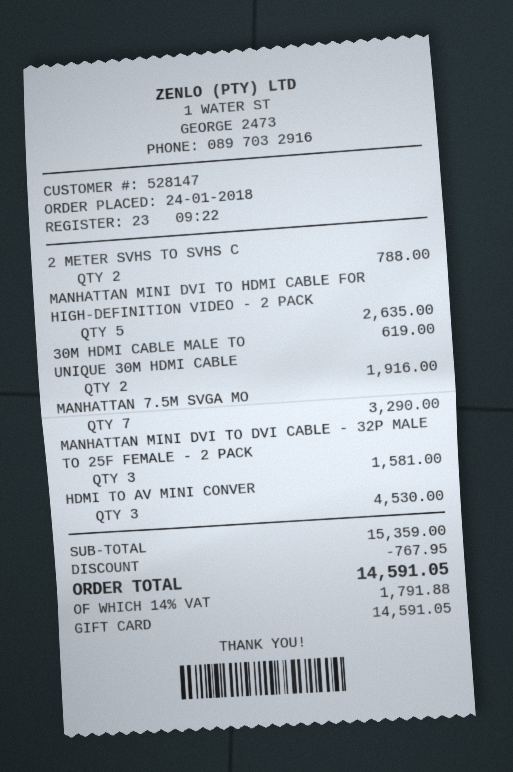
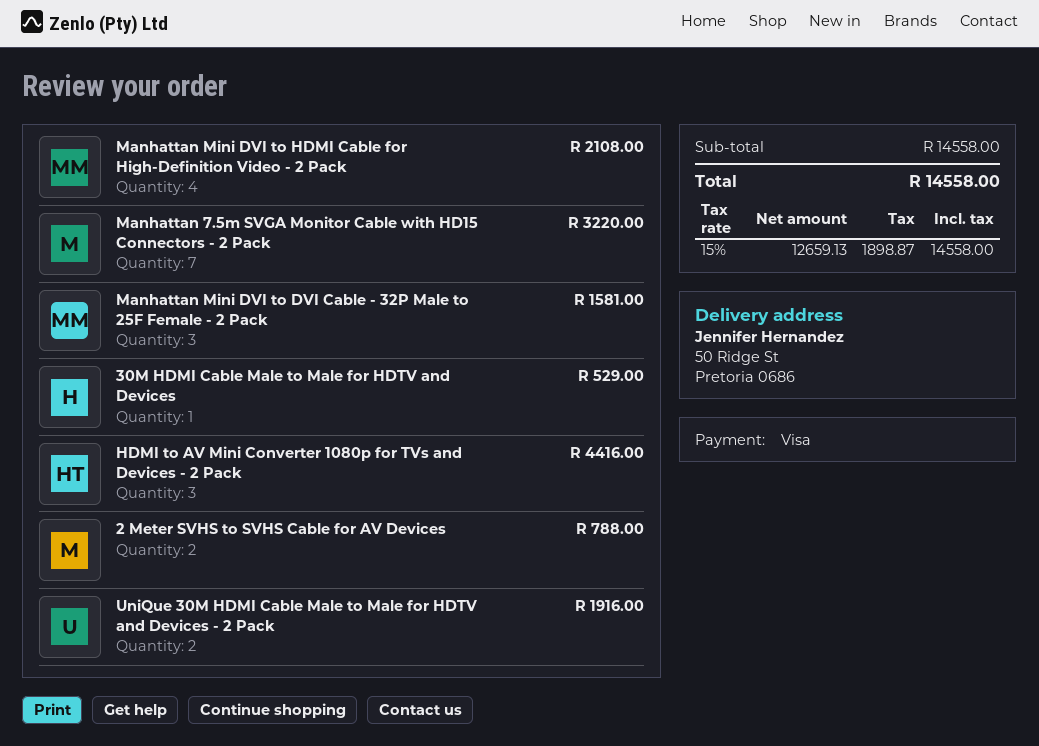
payment method: gift card -> Visa
MANHATTAN MINI DVI TO HDMI CABLE FOR HIGH-DEFINITION VIDEO - 2 PACK: 5 for 2635.00 -> 4 for 2108.00
30M HDMI CABLE MALE TO: 1 for 619.00 -> 1 for 529.00
MANHATTAN 7.5M SVGA MO: 7 for 3290.00 -> 7 for 3220.00
HDMI TO AV MINI CONVER: 3 for 4530.00 -> 3 for 4416.00
subtotal: 15359.00 -> 14558.00
discount: 767.95 -> none
tax: 14% = 1791.88 -> 15% = 1898.87
total: 14591.05 -> 14558.00

